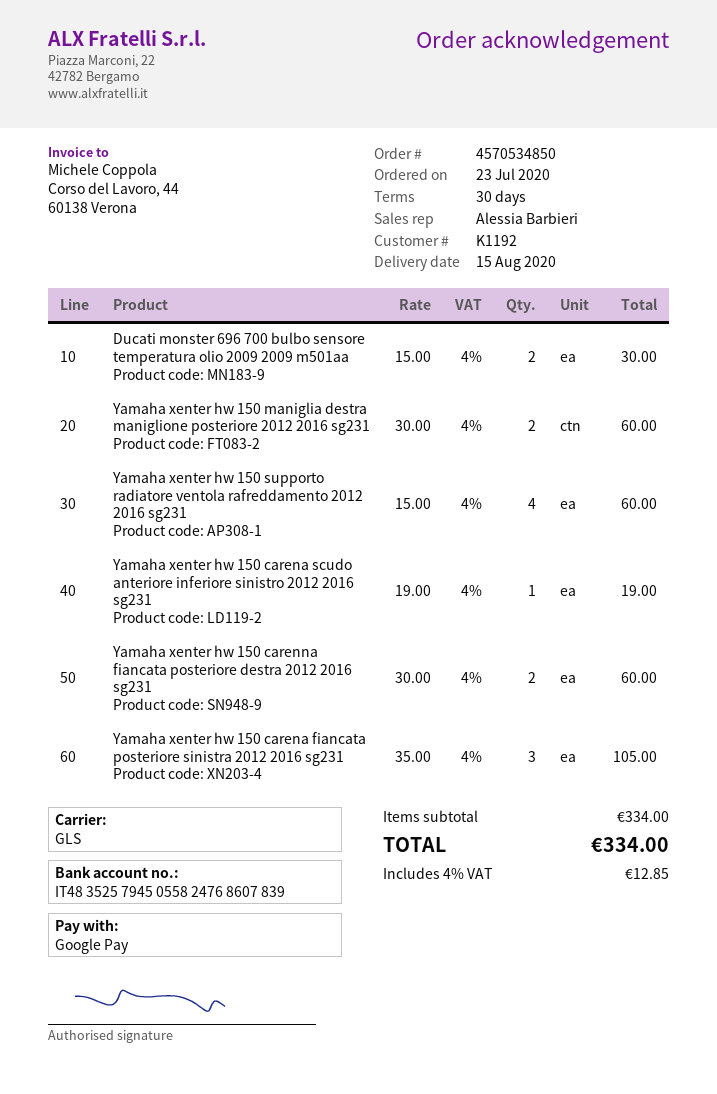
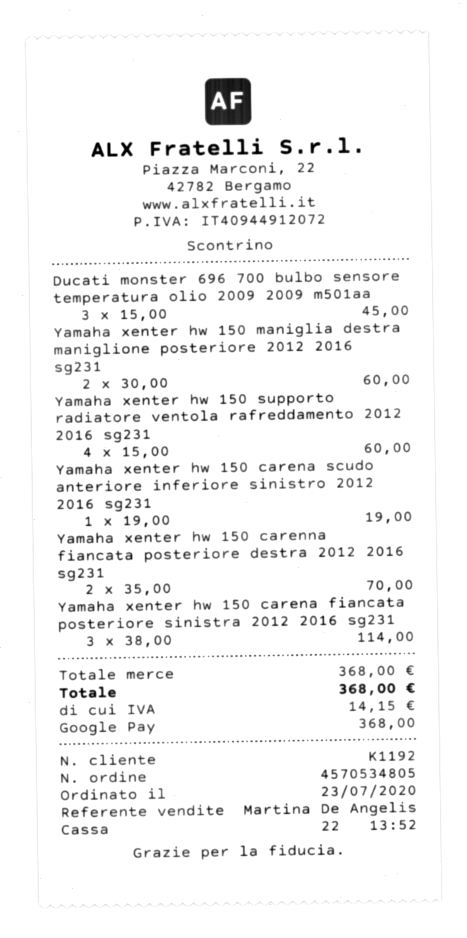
order number: 4570534850 -> 4570534805
sales rep: Alessia Barbieri -> Martina De Angelis
Ducati monster 696 700 bulbo sensore temperatura olio 2009 2009 m501aa: 2 x 15.00 = 30.00 -> 3 x 15.00 = 45.00
Yamaha xenter hw 150 carenna fiancata posteriore destra 2012 2016 sg231: 2 x 30.00 = 60.00 -> 2 x 35.00 = 70.00
Yamaha xenter hw 150 carena fiancata posteriore sinistra 2012 2016 sg231: 3 x 35.00 = 105.00 -> 3 x 38.00 = 114.00
subtotal: 334.00 -> 368.00
tax: 12.85 -> 14.15
total: 334.00 -> 368.00

